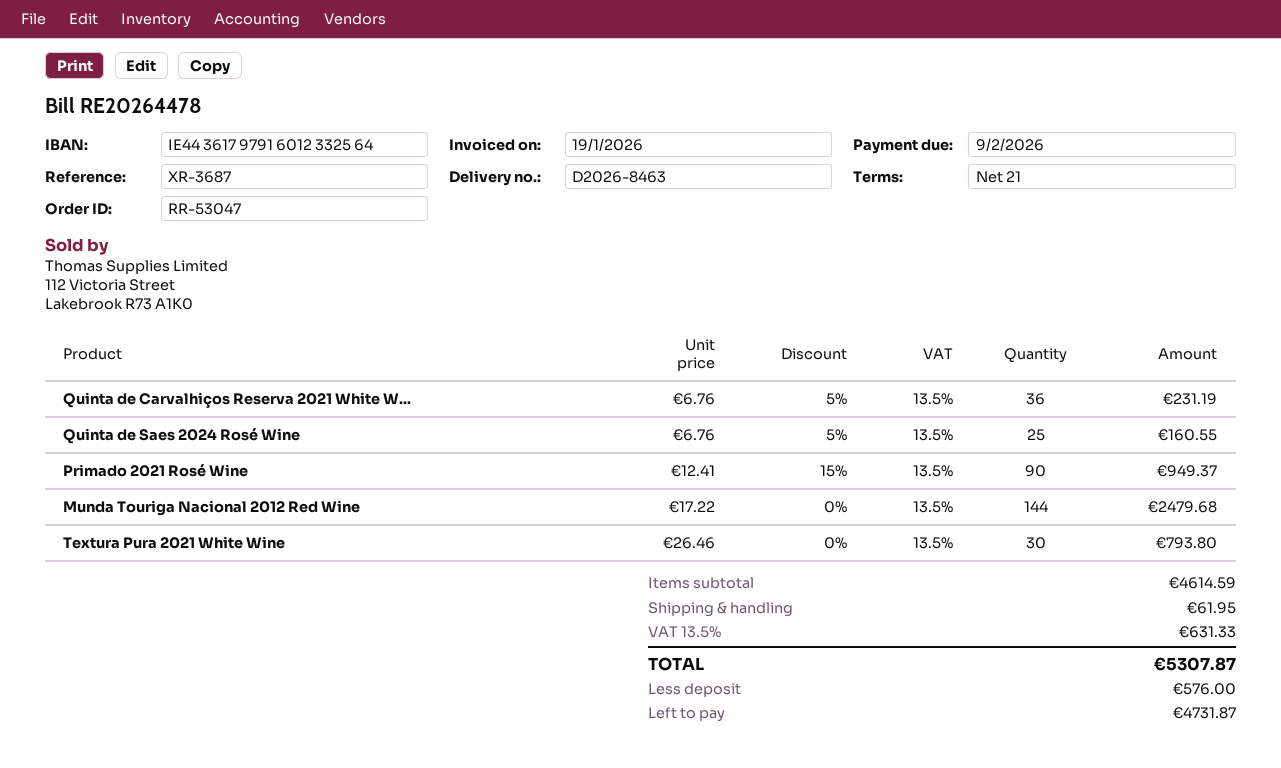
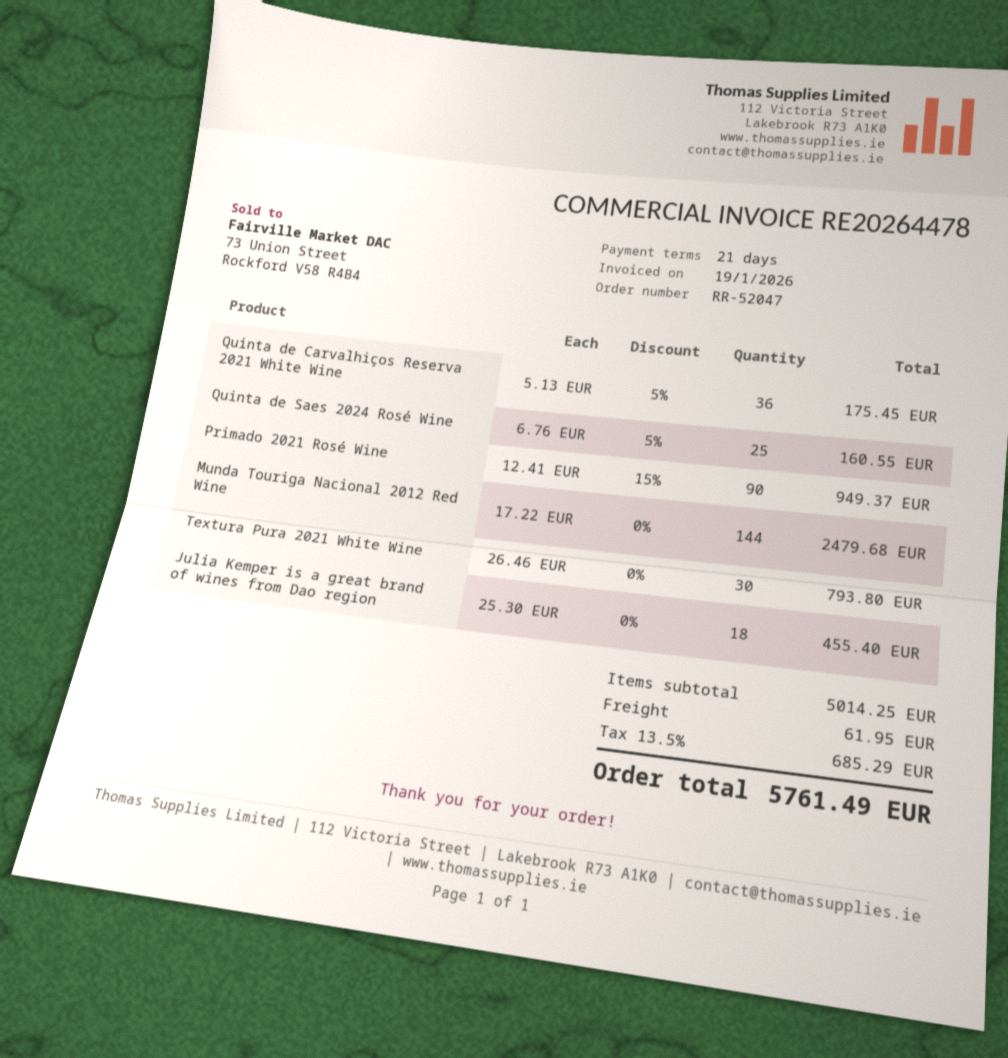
order number: RR-53047 -> RR-52047
Quinta de Carvalhiços Reserva 2021 White W...: 36 x 6.76 - 5% = 231.19 -> 36 x 5.13 - 5% = 175.45
Julia Kemper is a great brand of wines from Dao region: none -> 18 x 25.30 = 455.40
subtotal: 4614.59 -> 5014.25
tax: 13.5% = 631.33 -> 13.5% = 685.29
total: 5307.87 -> 5761.49

